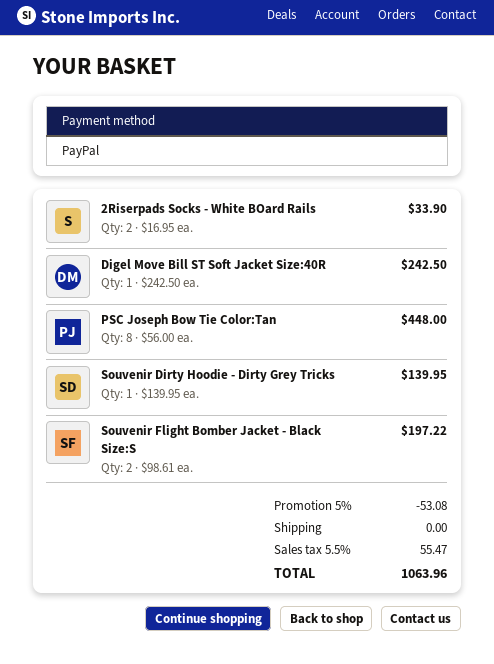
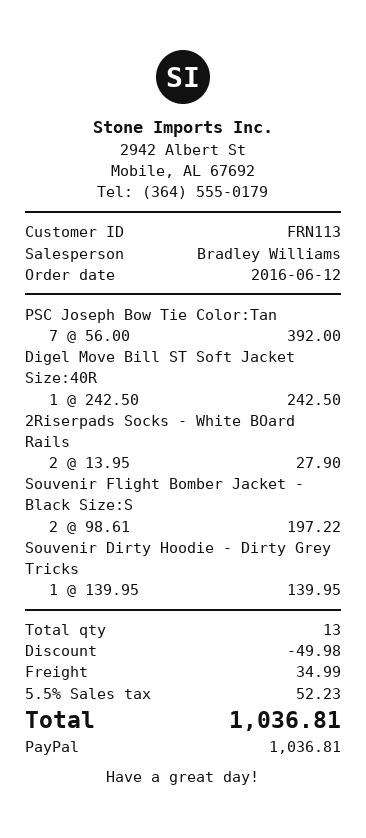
2Riserpads Socks - White BOard Rails: 2 x 16.95 = 33.90 -> 2 x 13.95 = 27.90
PSC Joseph Bow Tie Color:Tan: 8 x 56.00 = 448.00 -> 7 x 56.00 = 392.00
discount: 53.08 -> 49.98
shipping: 0.00 -> 34.99
tax: 5.5% = 55.47 -> 5.5% = 52.23
total: 1063.96 -> 1036.81

